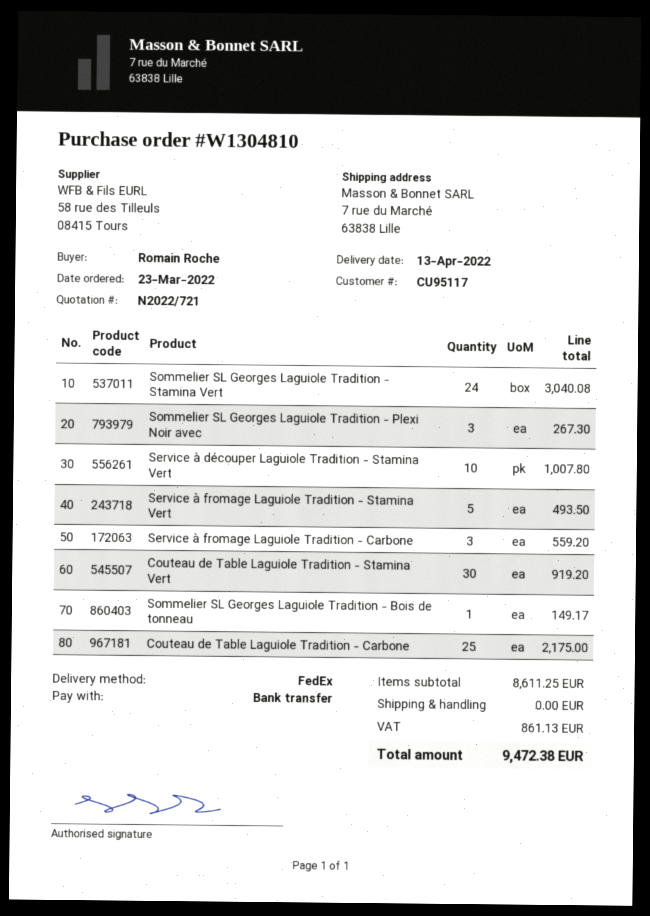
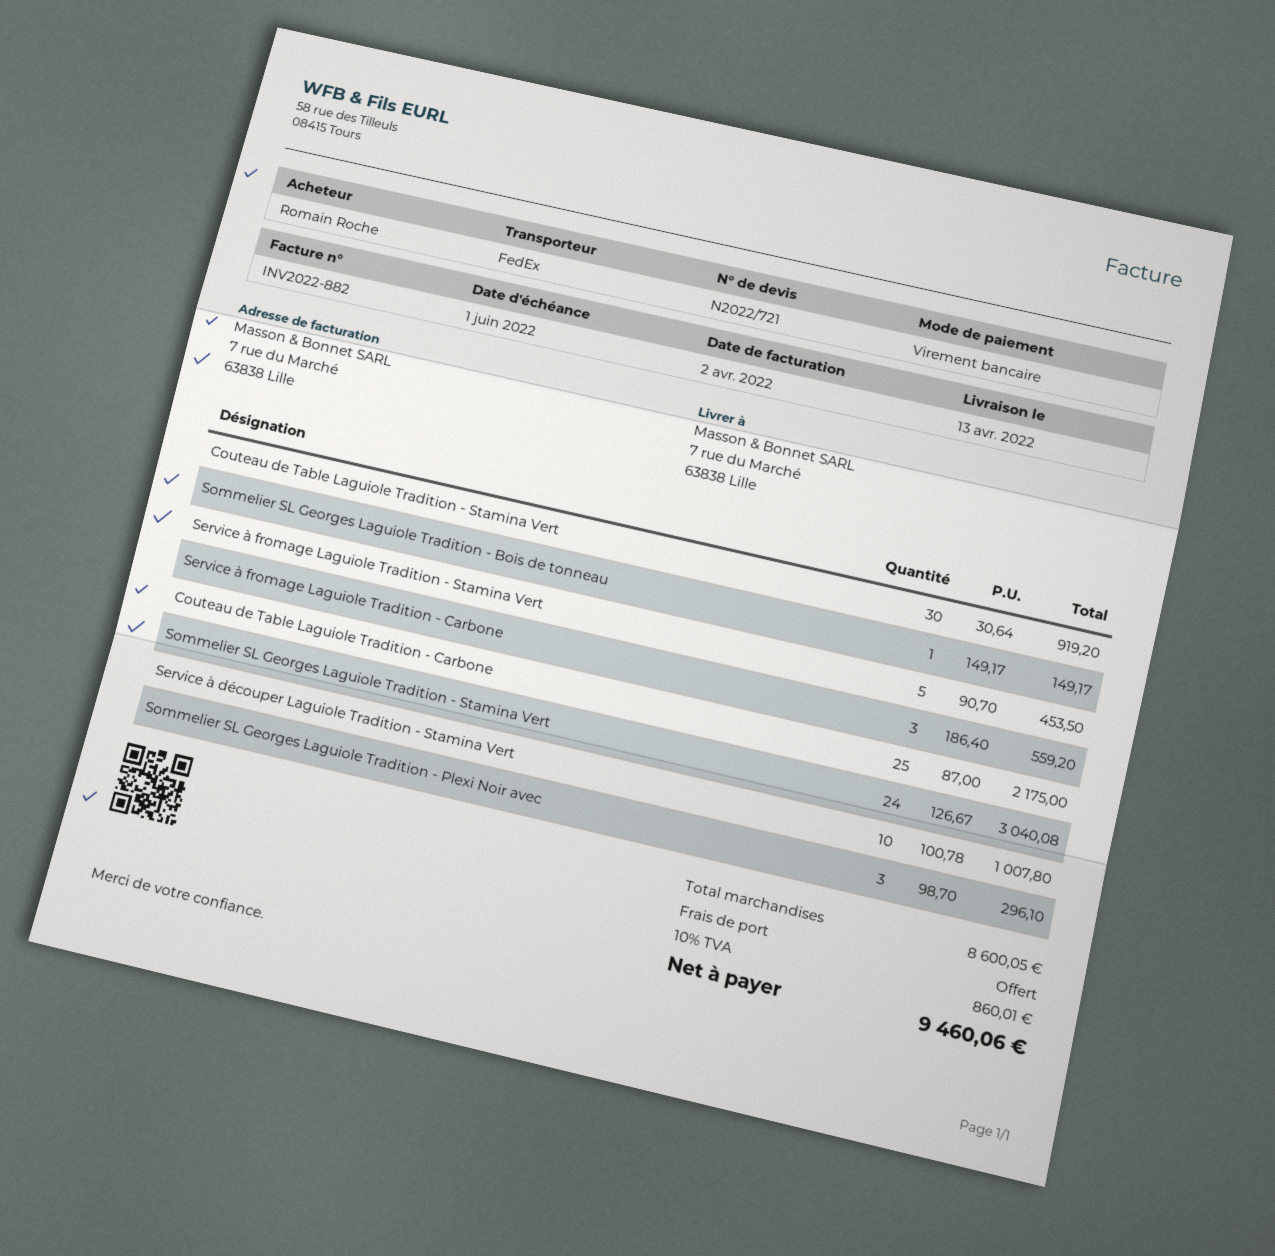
Sommelier SL Georges Laguiole Tradition - Plexi Noir avec: 3 for 267.30 -> 3 for 296.10
Service à fromage Laguiole Tradition - Stamina Vert: 5 for 493.50 -> 5 for 453.50
subtotal: 8611.25 -> 8600.05
tax: 861.13 -> 860.01
total: 9472.38 -> 9460.06

